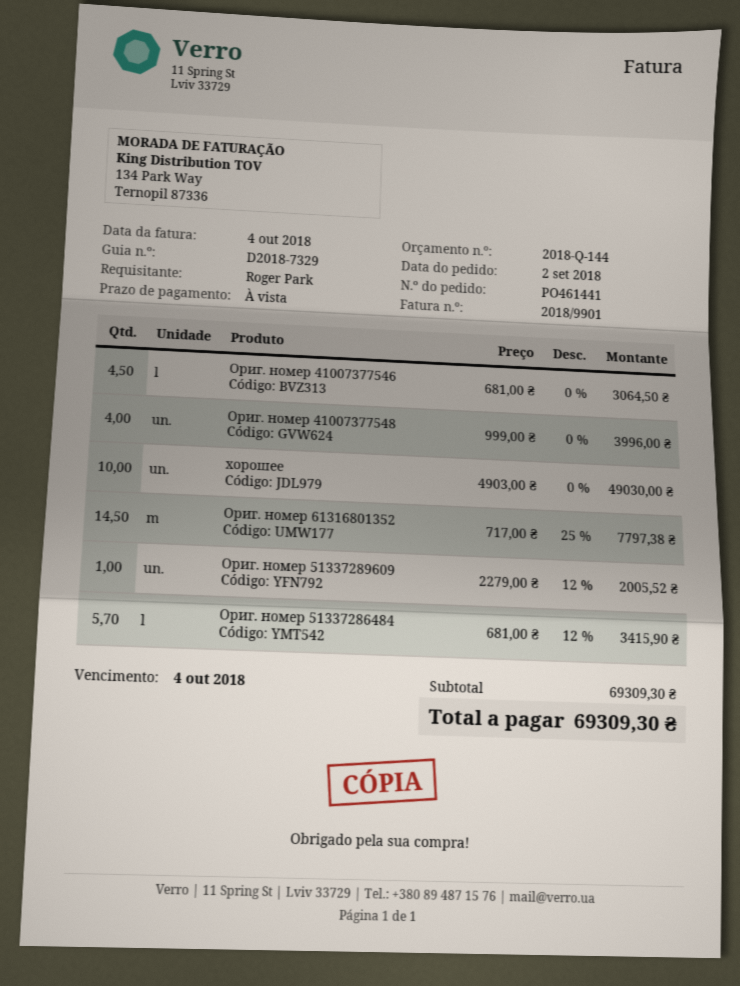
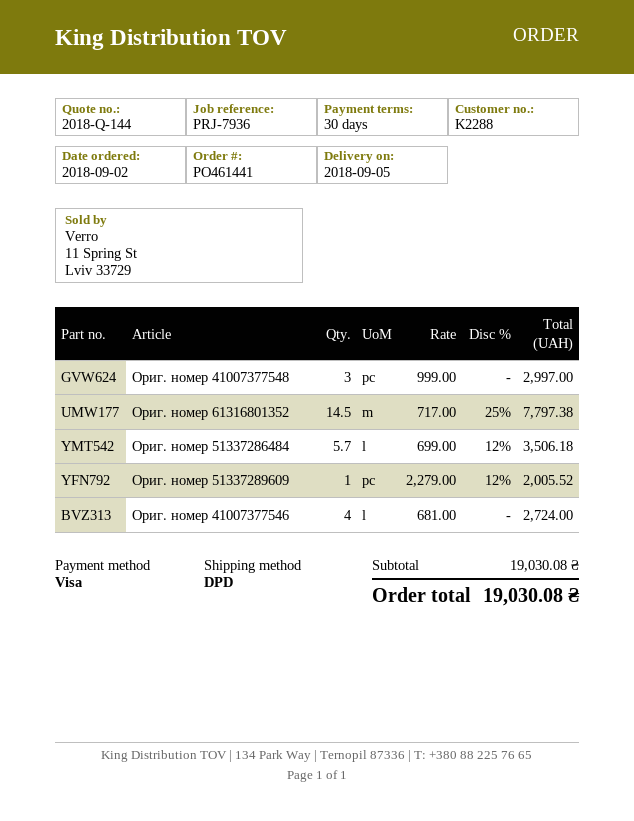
payment terms: on receipt -> 30 days
Ориг. номер 41007377546: 4.5 x 681.00 = 3064.50 -> 4 x 681.00 = 2724.00
Ориг. номер 41007377548: 4 x 999.00 = 3996.00 -> 3 x 999.00 = 2997.00
хорошее: 10 x 4903.00 = 49030.00 -> none
Ориг. номер 51337286484: 5.7 x 681.00 - 12% = 3415.90 -> 5.7 x 699.00 - 12% = 3506.18
subtotal: 69309.30 -> 19030.08
total: 69309.30 -> 19030.08

